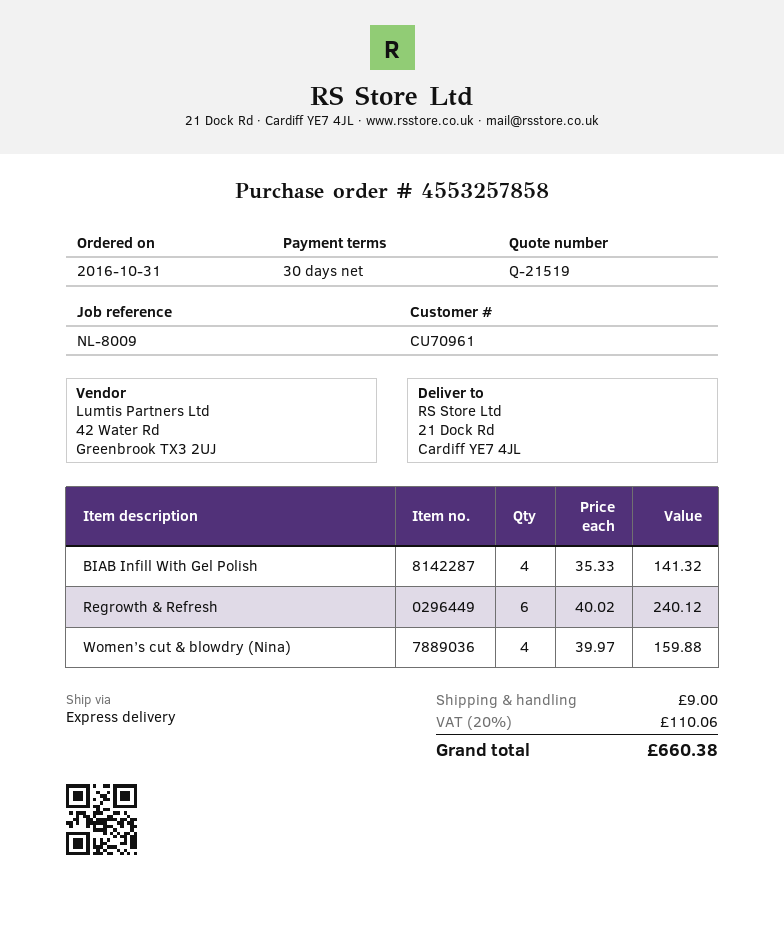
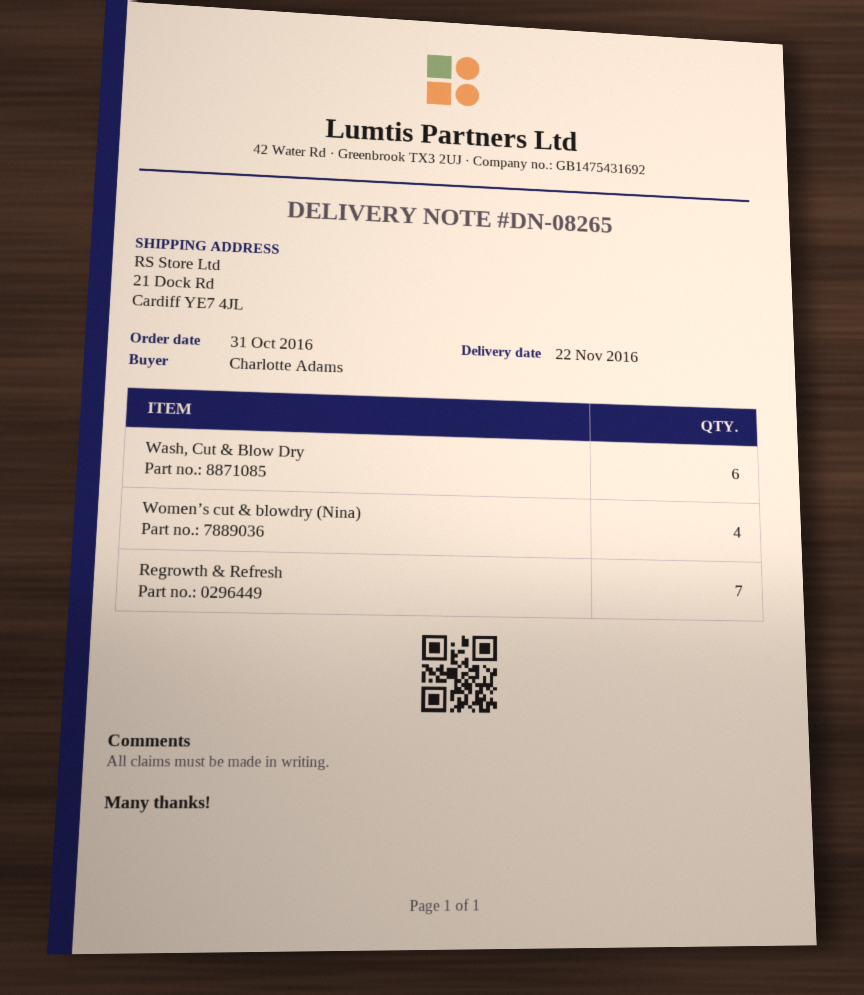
BIAB Infill With Gel Polish: 4 -> none
Regrowth & Refresh: 6 -> 7
Wash, Cut & Blow Dry: none -> 6

